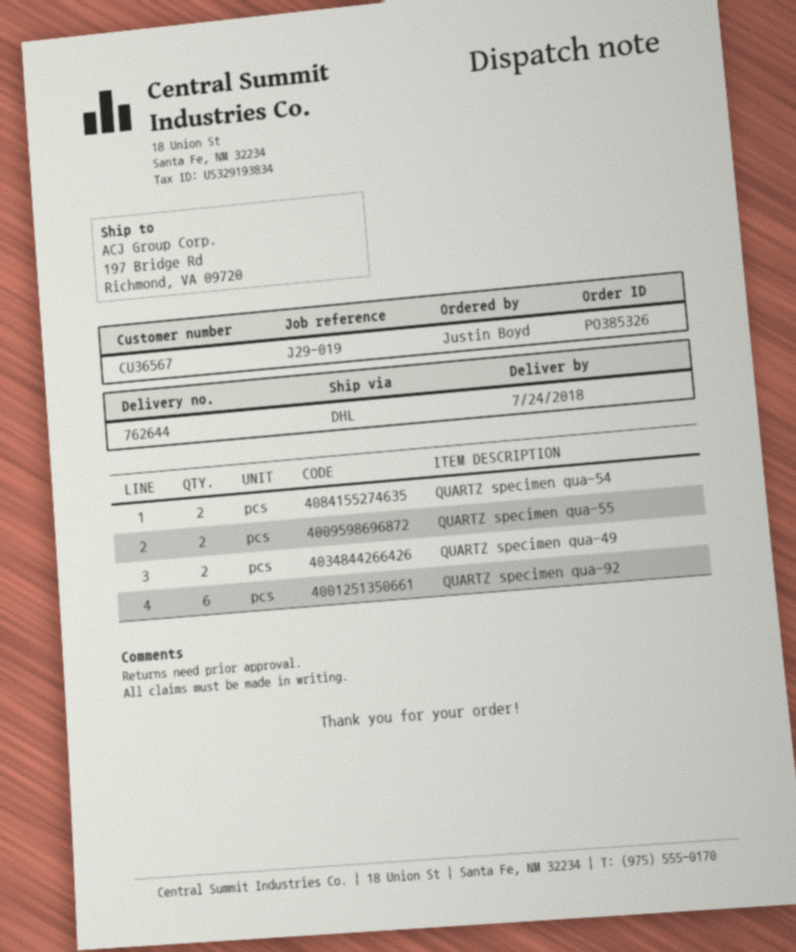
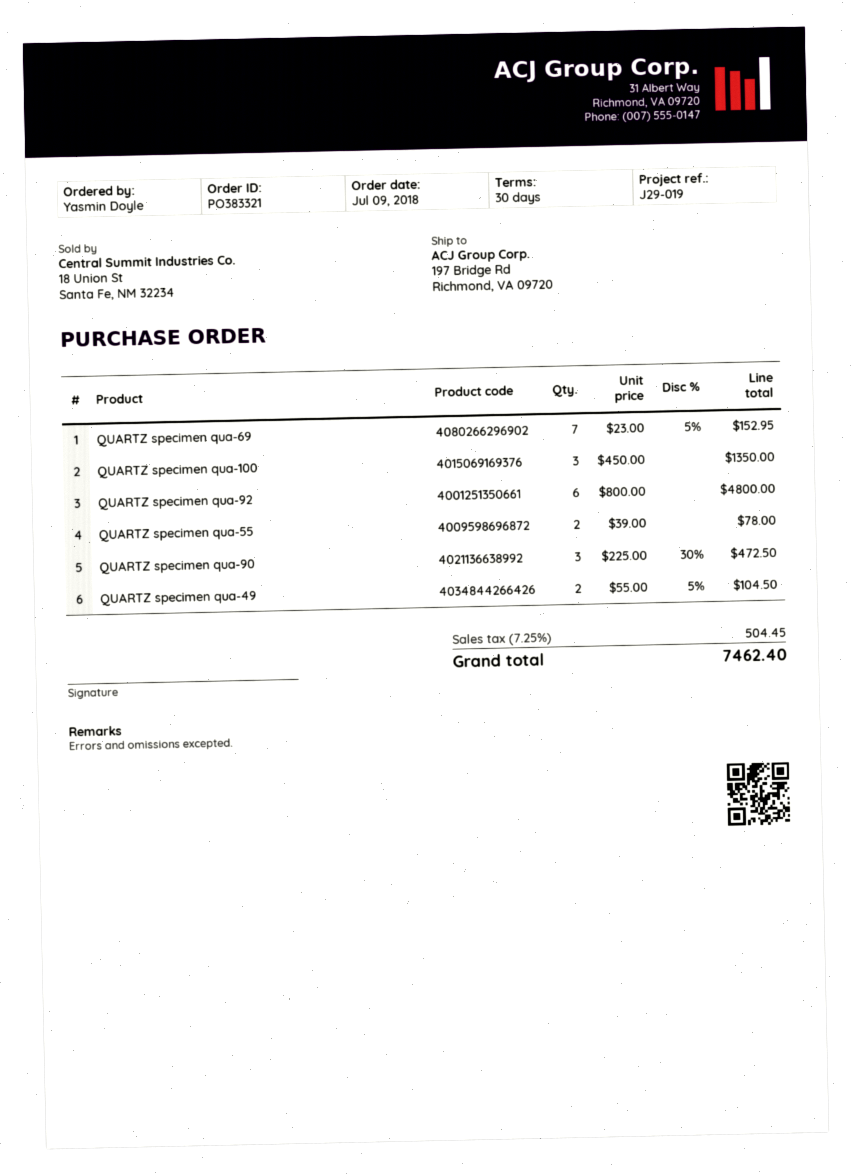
order number: PO385326 -> PO383321
ordered by: Justin Boyd -> Yasmin Doyle
QUARTZ specimen qua-54: 2 -> none
QUARTZ specimen qua-69: none -> 7
QUARTZ specimen qua-100: none -> 3
QUARTZ specimen qua-90: none -> 3

